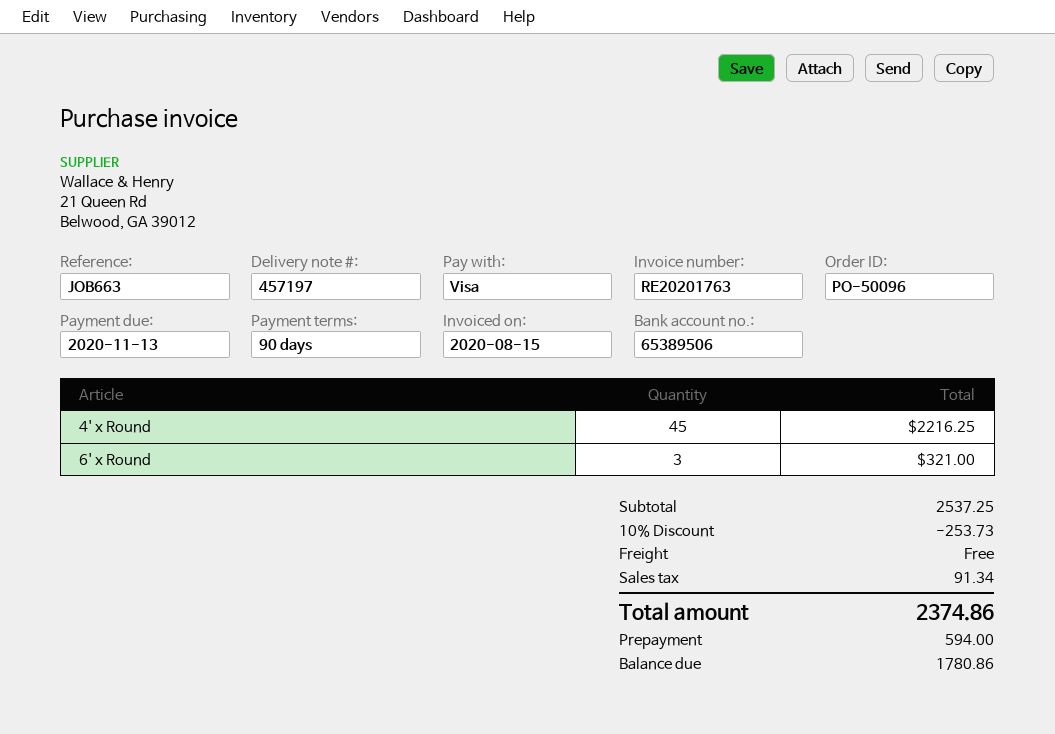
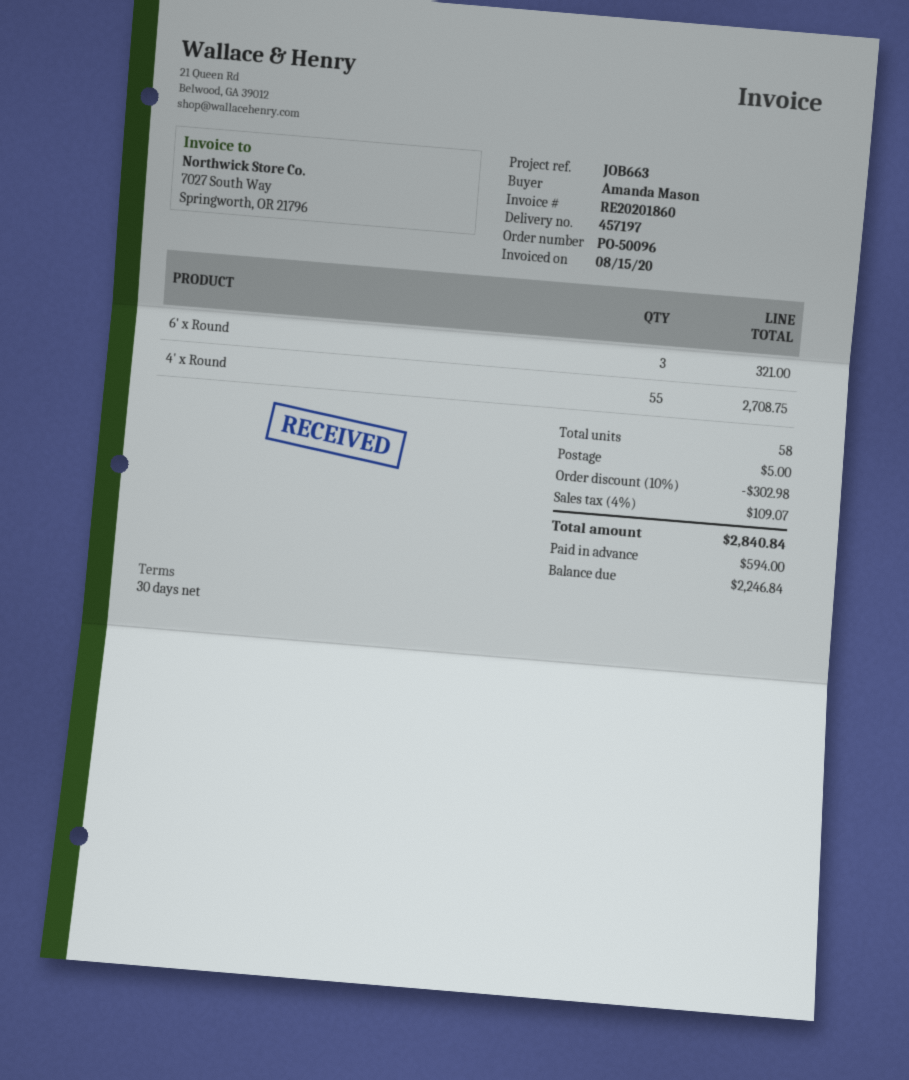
invoice number: RE20201763 -> RE20201860
payment terms: 90 days -> 30 days
4' x Round: 45 for 2216.25 -> 55 for 2708.75
discount: 10% = 253.73 -> 10% = 302.98
shipping: 0.00 -> 5.00
tax: 91.34 -> 109.07
total: 2374.86 -> 2840.84
balance: 1780.86 -> 2246.84

